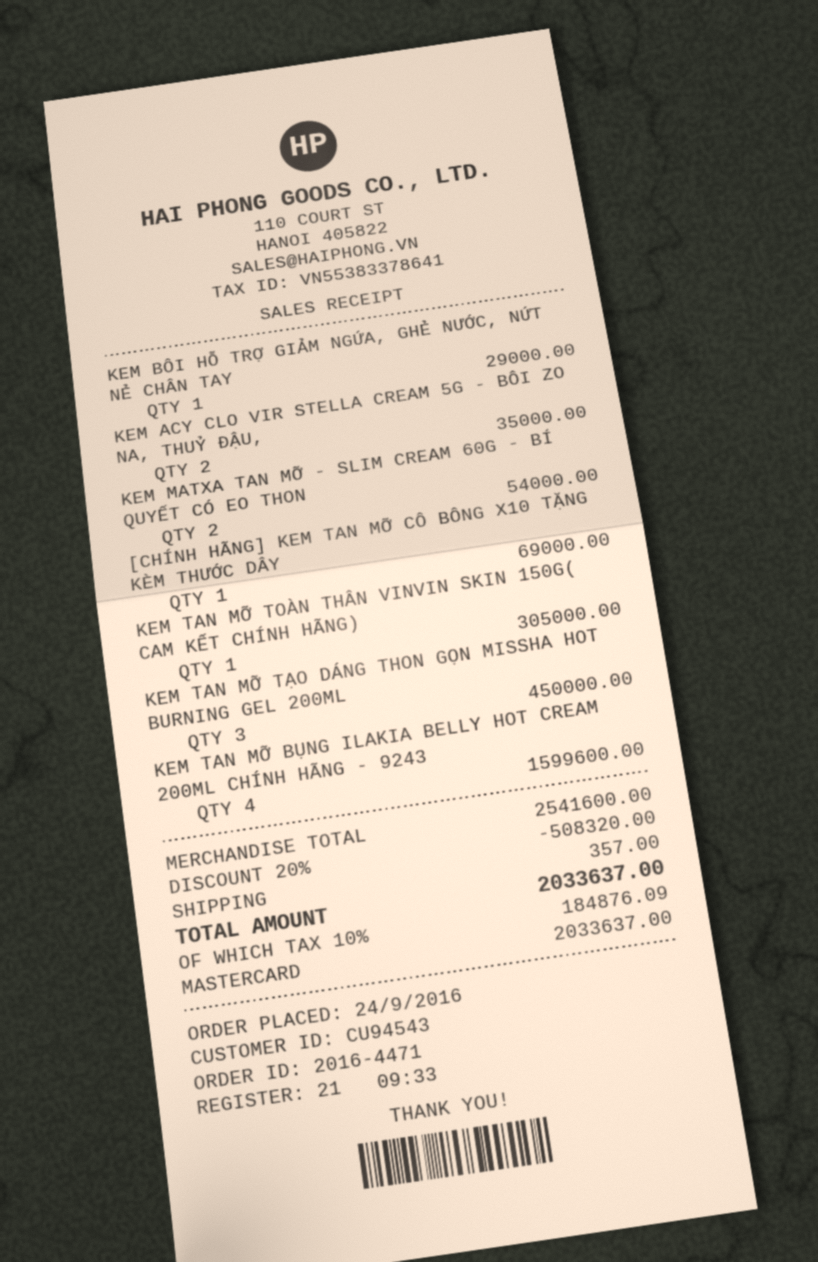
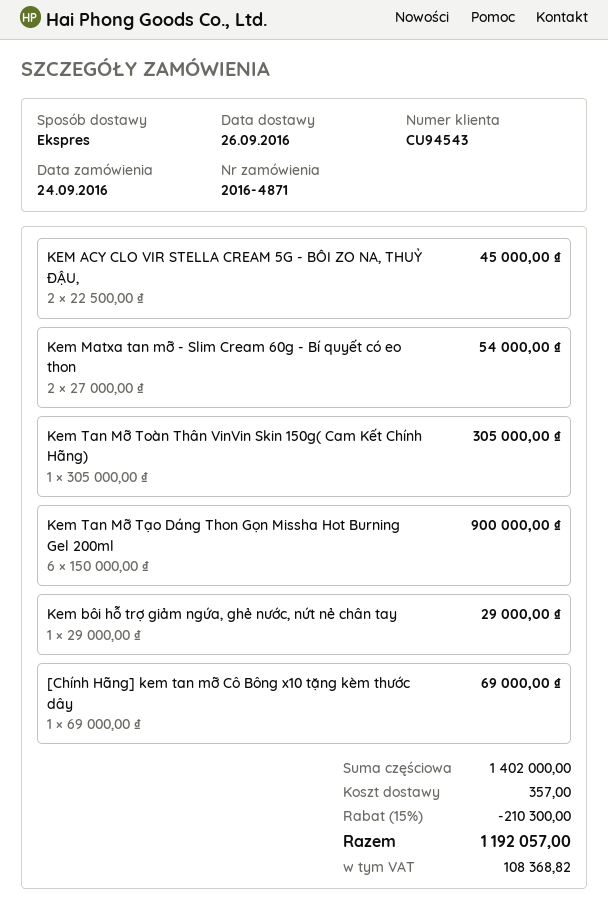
order number: 2016-4471 -> 2016-4871
KEM ACY CLO VIR STELLA CREAM 5G - BÔI ZO NA, THUỶ ĐẬU,: 2 for 35000.00 -> 2 for 45000.00
KEM TAN MỠ TẠO DÁNG THON GỌN MISSHA HOT BURNING GEL 200ML: 3 for 450000.00 -> 6 for 900000.00
KEM TAN MỠ BỤNG ILAKIA BELLY HOT CREAM 200ML CHÍNH HÃNG - 9243: 4 for 1599600.00 -> none
subtotal: 2541600.00 -> 1402000.00
discount: 20% = 508320.00 -> 15% = 210300.00
tax: 184876.09 -> 108368.82
total: 2033637.00 -> 1192057.00

